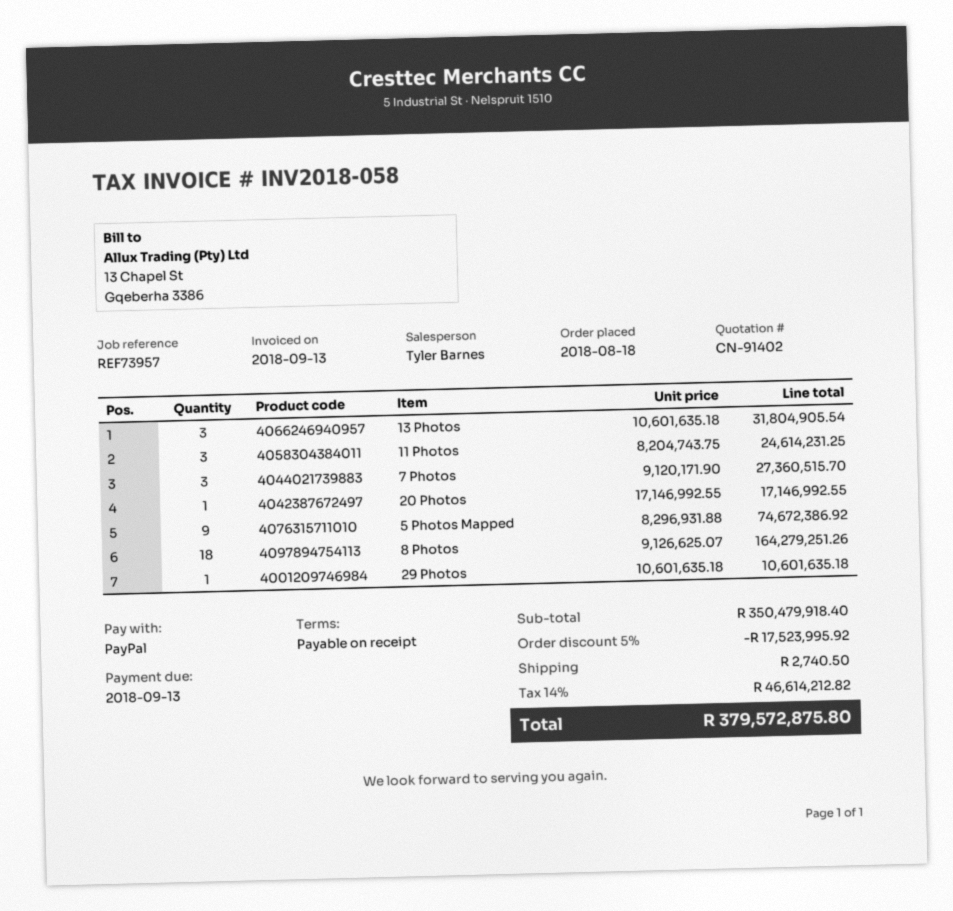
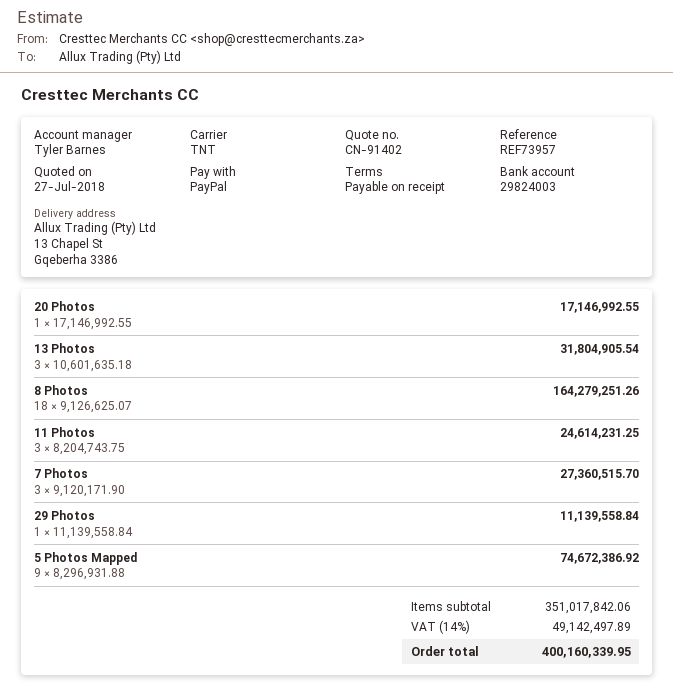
29 Photos: 1 x 10601635.18 = 10601635.18 -> 1 x 11139558.84 = 11139558.84
subtotal: 350479918.40 -> 351017842.06
discount: 5% = 17523995.92 -> none
shipping: 2740.50 -> none
tax: 14% = 46614212.82 -> 14% = 49142497.89
total: 379572875.80 -> 400160339.95

